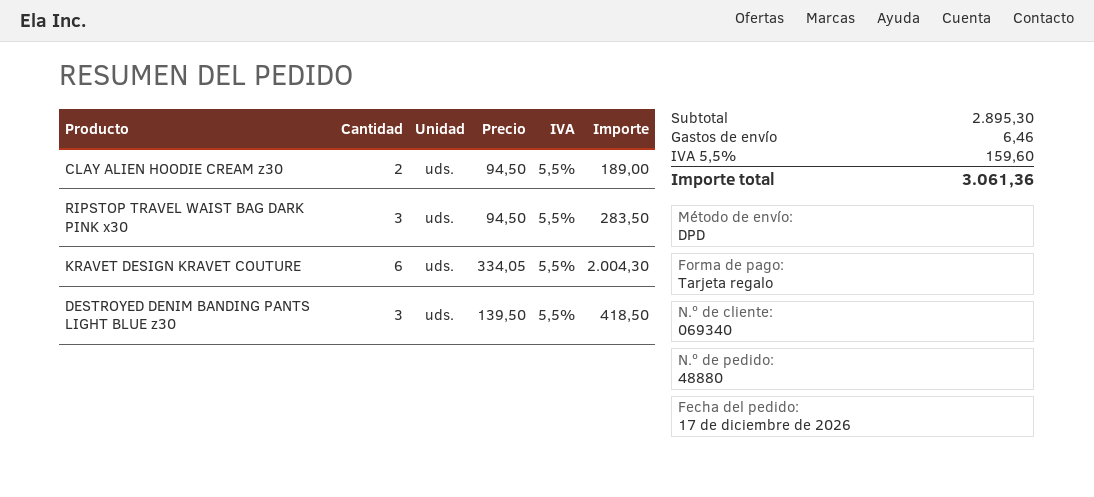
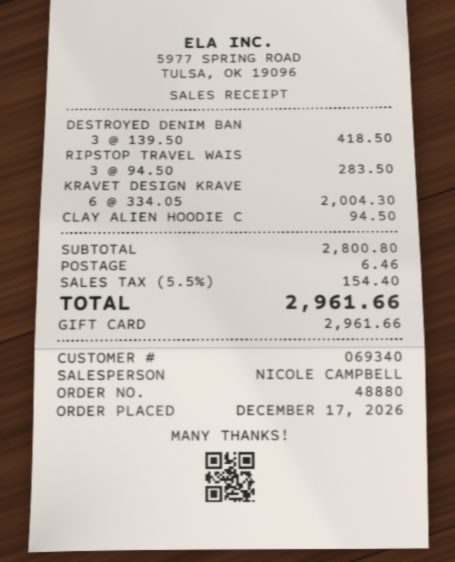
CLAY ALIEN HOODIE CREAM z30: 2 x 94.50 = 189.00 -> 1 x 94.50 = 94.50
subtotal: 2895.30 -> 2800.80
tax: 5.5% = 159.60 -> 5.5% = 154.40
total: 3061.36 -> 2961.66

